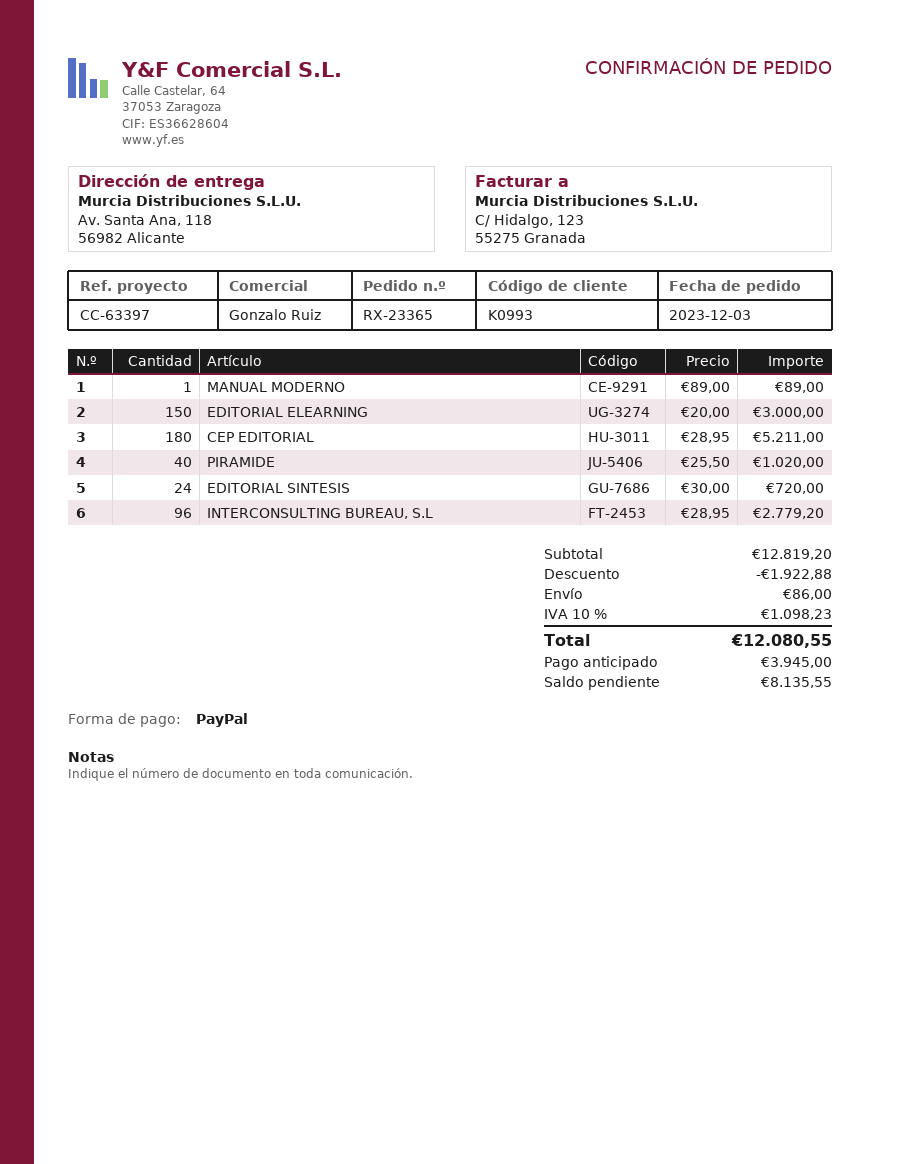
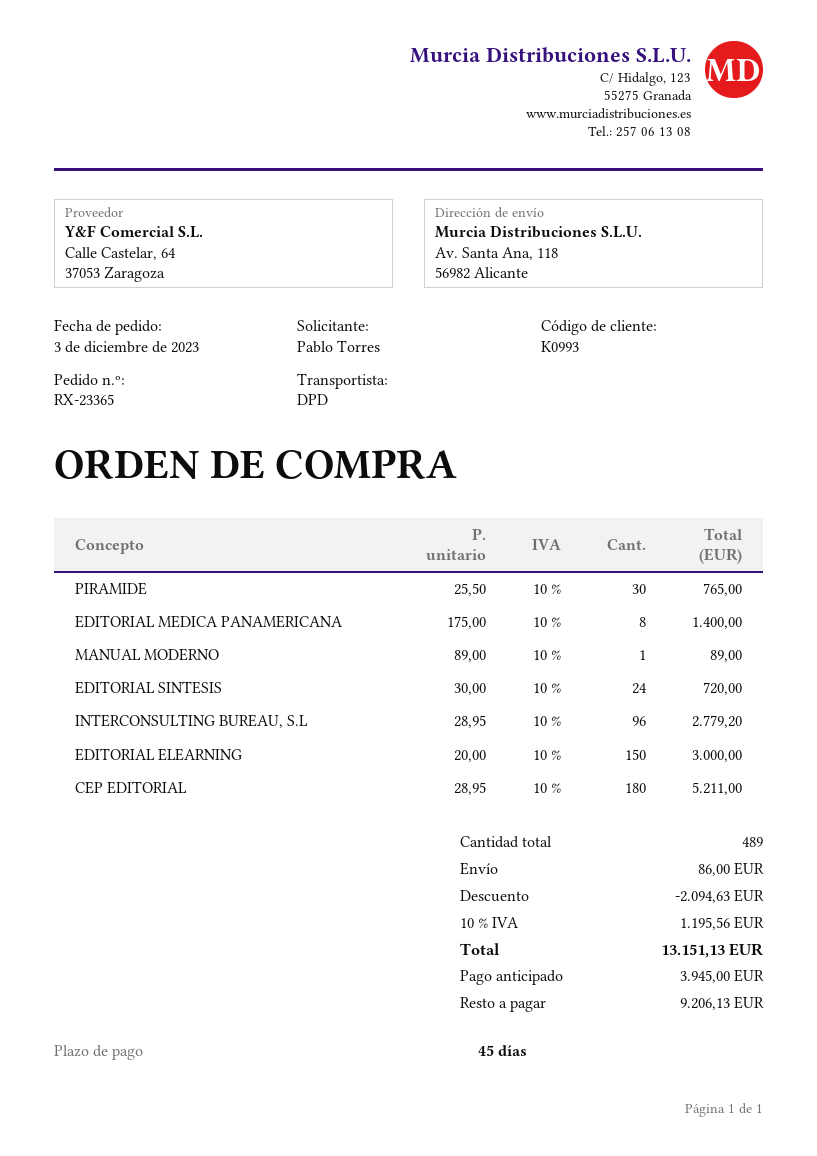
PIRAMIDE: 40 x 25.50 = 1020.00 -> 30 x 25.50 = 765.00
EDITORIAL MEDICA PANAMERICANA: none -> 8 x 175.00 = 1400.00
discount: 1922.88 -> 2094.63
tax: 10% = 1098.23 -> 10% = 1195.56
total: 12080.55 -> 13151.13
balance: 8135.55 -> 9206.13

